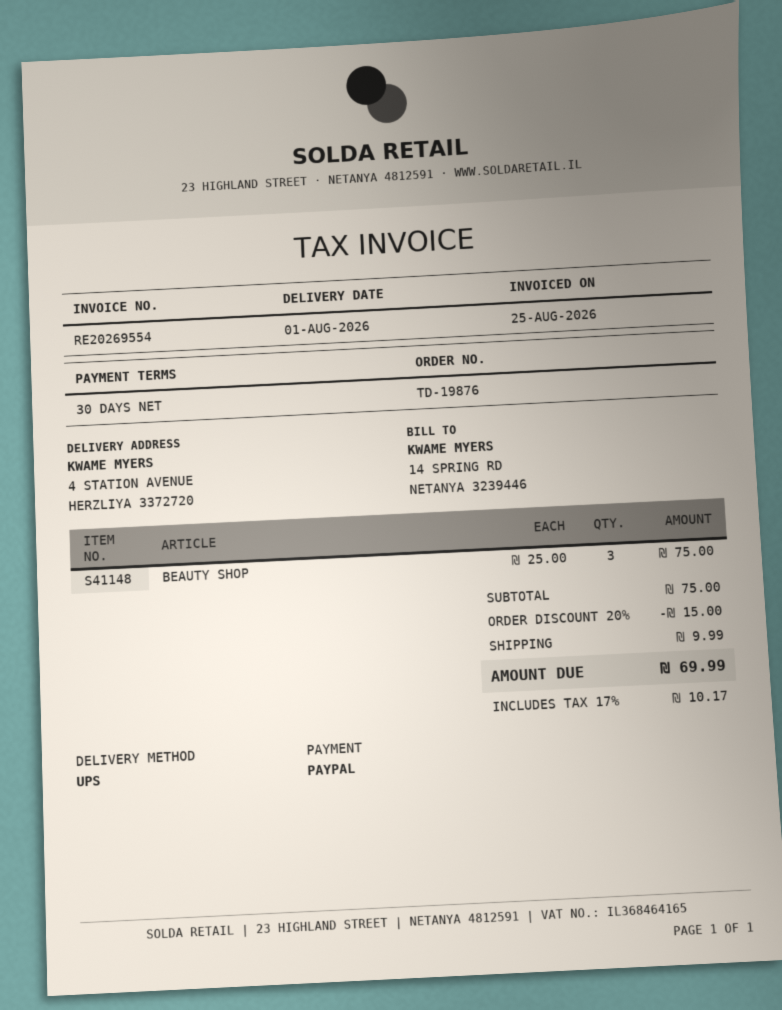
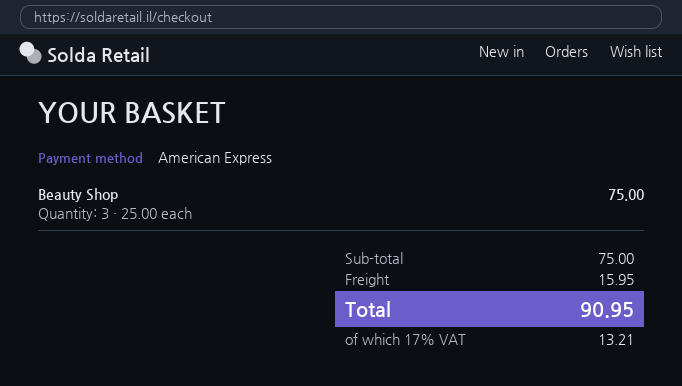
payment method: PayPal -> American Express
discount: 20% = 15.00 -> none
shipping: 9.99 -> 15.95
tax: 17% = 10.17 -> 17% = 13.21
total: 69.99 -> 90.95

